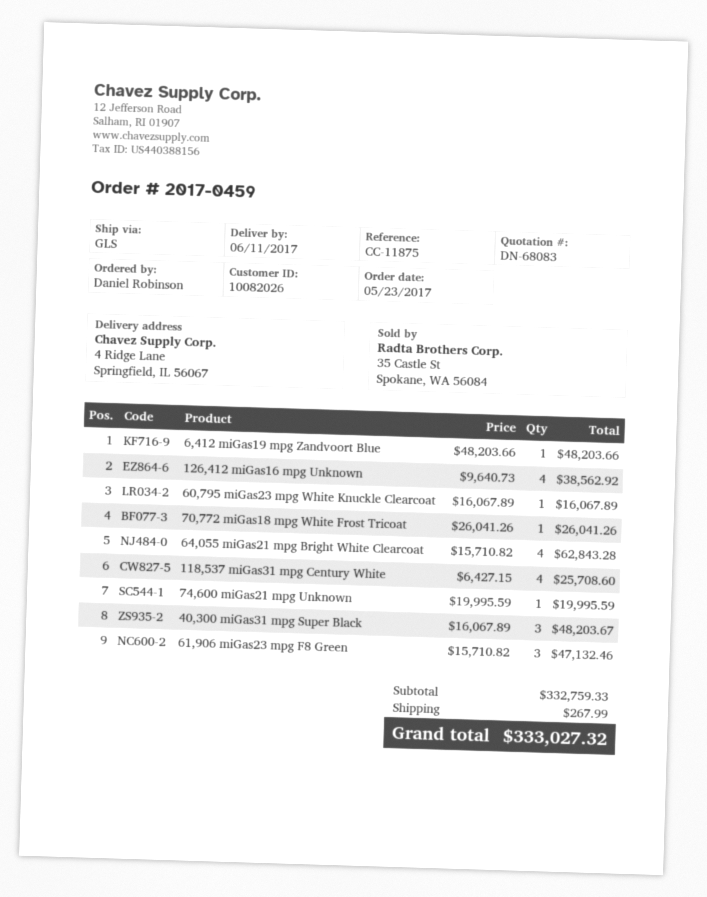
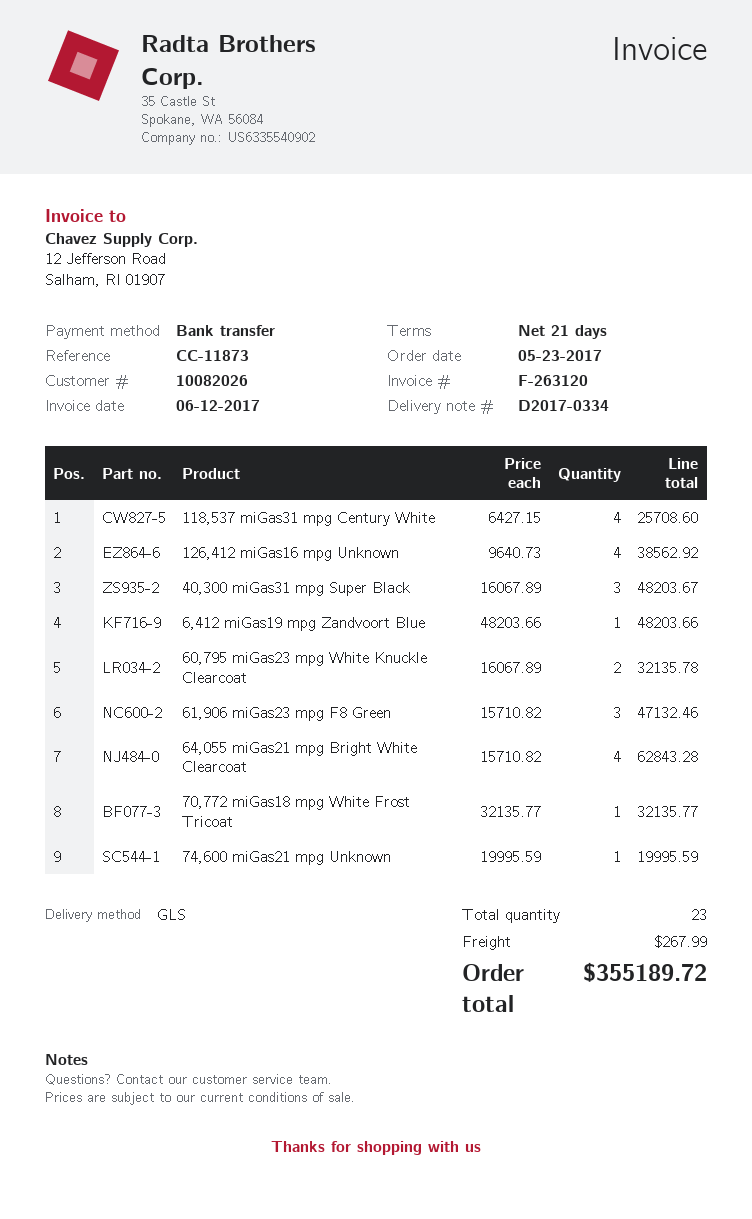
reference: CC-11875 -> CC-11873
60,795 miGas23 mpg White Knuckle Clearcoat: 1 x 16067.89 = 16067.89 -> 2 x 16067.89 = 32135.78
70,772 miGas18 mpg White Frost Tricoat: 1 x 26041.26 = 26041.26 -> 1 x 32135.77 = 32135.77
total: 333027.32 -> 355189.72

